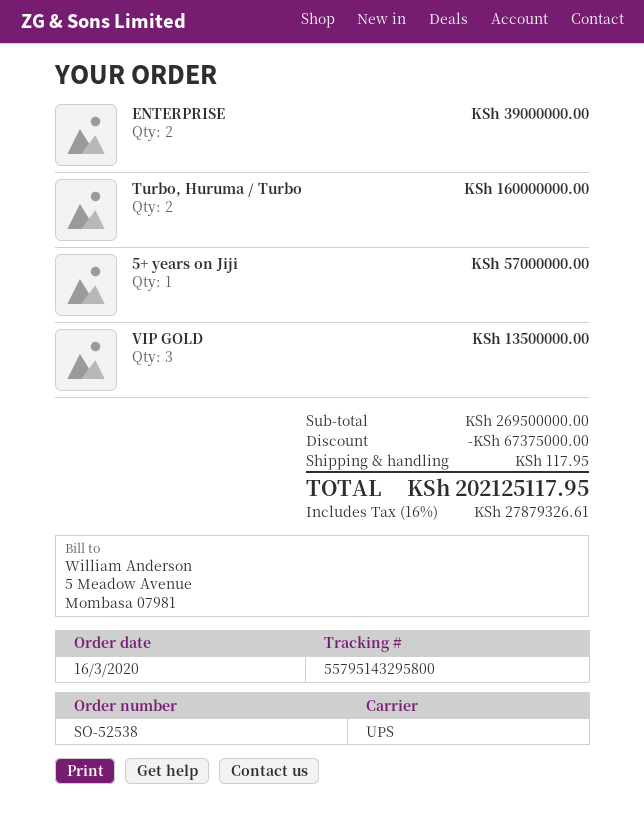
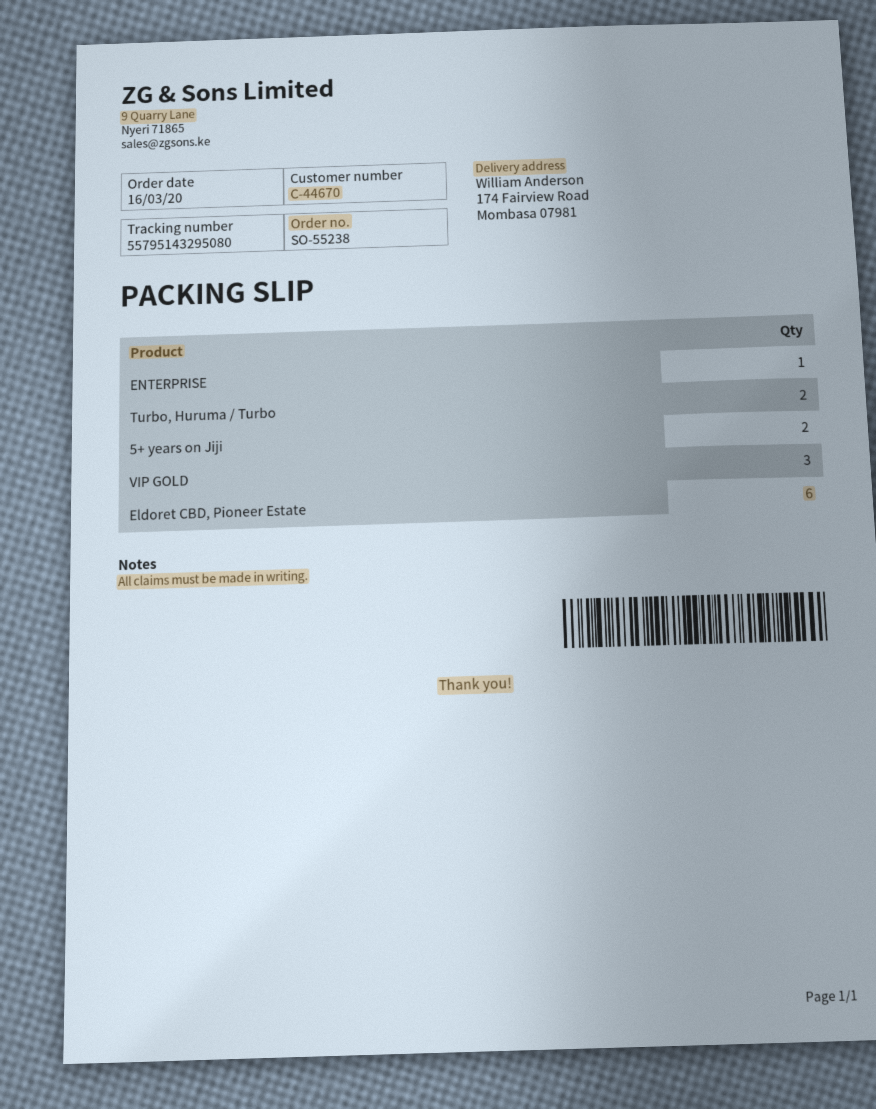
order number: SO-52538 -> SO-55238
tracking number: 55795143295800 -> 55795143295080
ENTERPRISE: 2 -> 1
5+ years on Jiji: 1 -> 2
Eldoret CBD, Pioneer Estate: none -> 6

